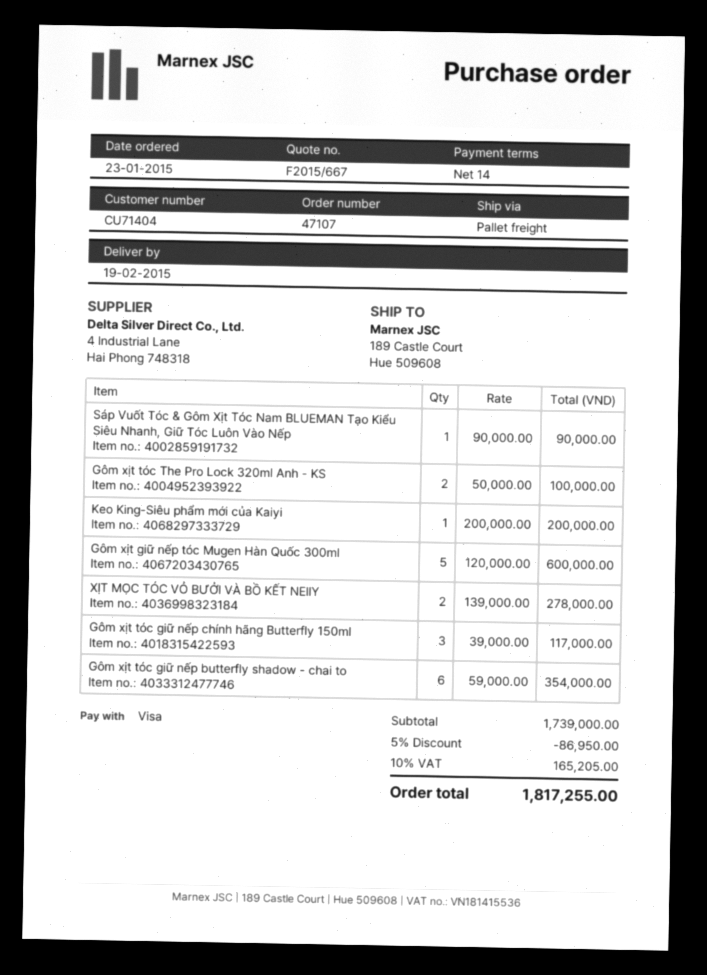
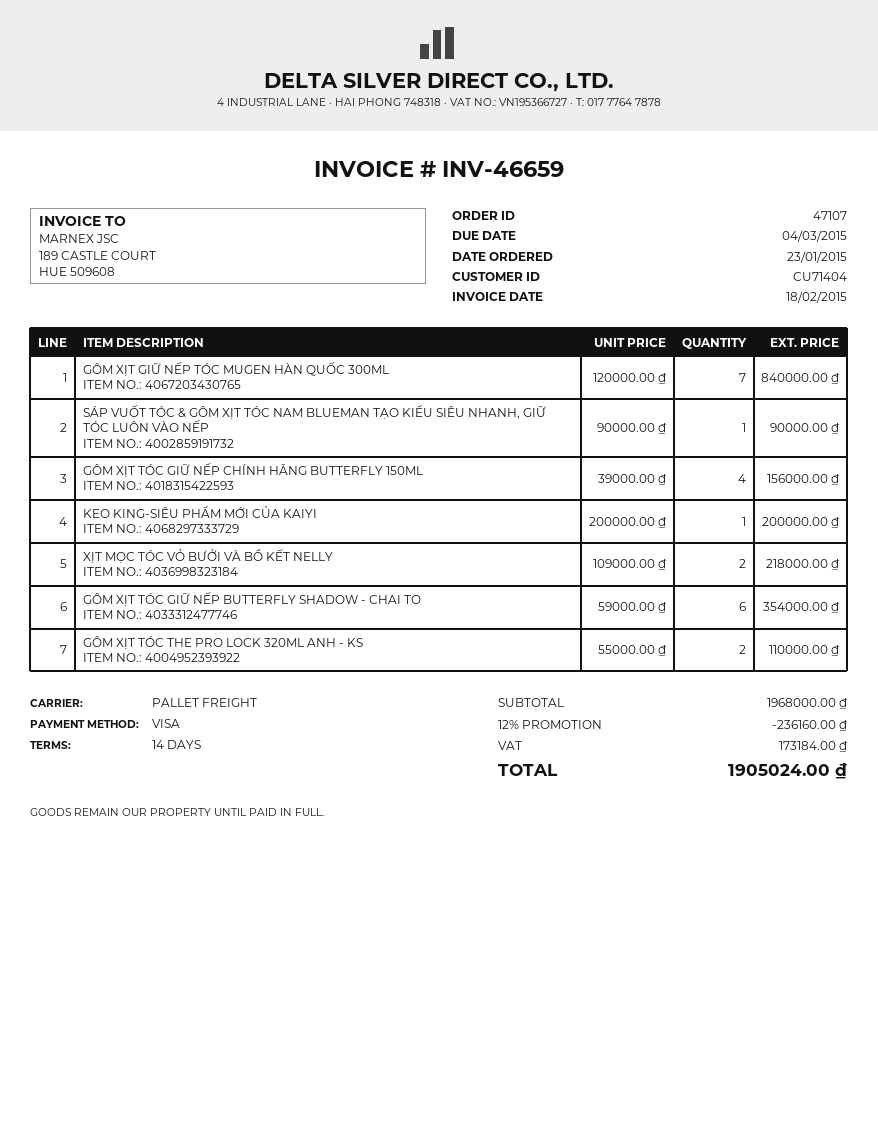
Gôm xịt tóc The Pro Lock 320ml Anh - KS: 2 x 50000.00 = 100000.00 -> 2 x 55000.00 = 110000.00
Gôm xịt giữ nếp tóc Mugen Hàn Quốc 300ml: 5 x 120000.00 = 600000.00 -> 7 x 120000.00 = 840000.00
XỊT MỌC TÓC VỎ BƯỞI VÀ BỒ KẾT NEllY: 2 x 139000.00 = 278000.00 -> 2 x 109000.00 = 218000.00
Gôm xịt tóc giữ nếp chính hãng Butterfly 150ml: 3 x 39000.00 = 117000.00 -> 4 x 39000.00 = 156000.00
subtotal: 1739000.00 -> 1968000.00
discount: 5% = 86950.00 -> 12% = 236160.00
tax: 165205.00 -> 173184.00
total: 1817255.00 -> 1905024.00

